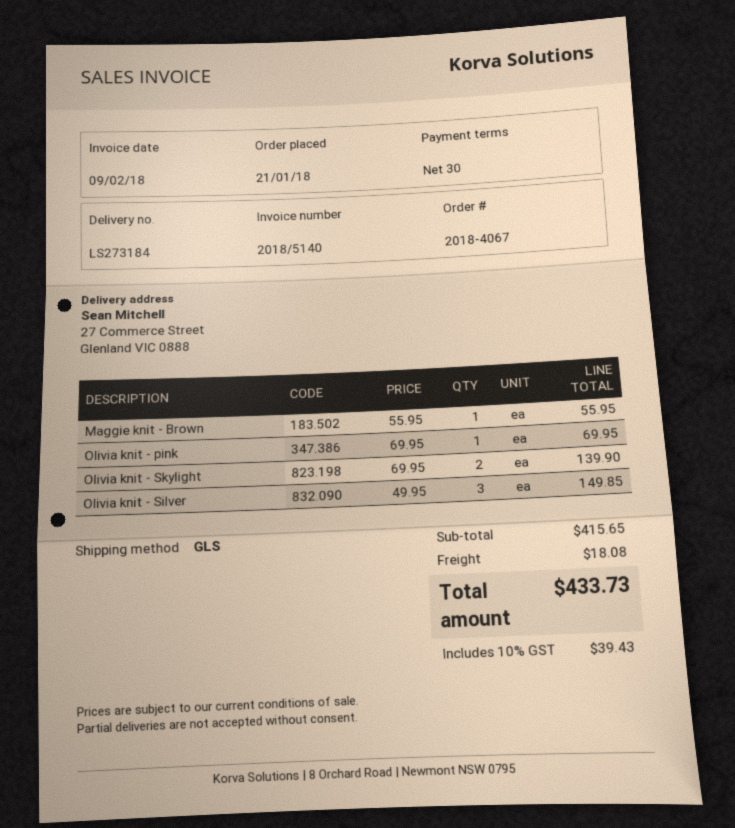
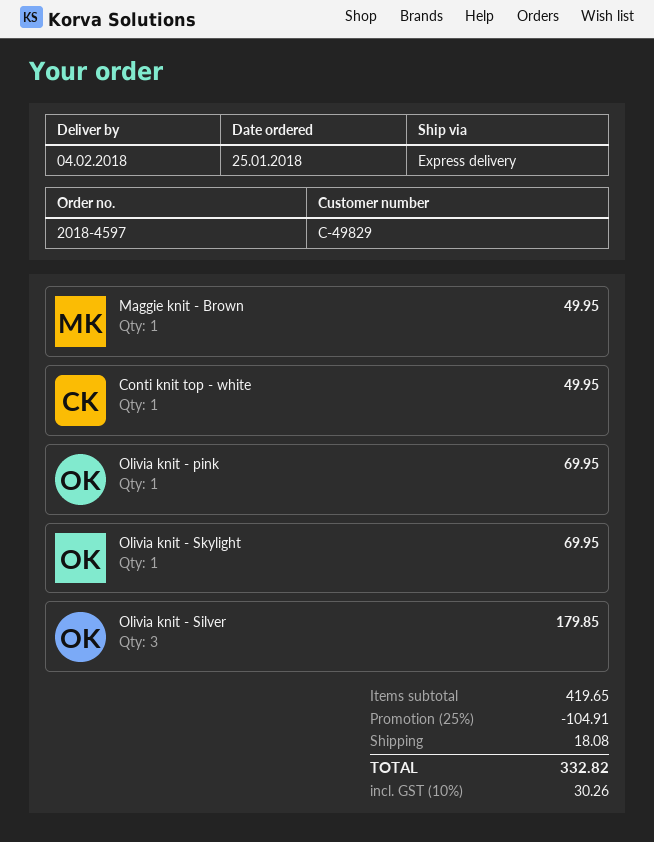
order number: 2018-4067 -> 2018-4597
order date: 2018-01-21 -> 2018-01-25
shipping method: GLS -> express
Maggie knit - Brown: 1 for 55.95 -> 1 for 49.95
Olivia knit - Skylight: 2 for 139.90 -> 1 for 69.95
Olivia knit - Silver: 3 for 149.85 -> 3 for 179.85
Conti knit top - white: none -> 1 for 49.95
subtotal: 415.65 -> 419.65
discount: none -> 25% = 104.91
tax: 10% = 39.43 -> 10% = 30.26
total: 433.73 -> 332.82

